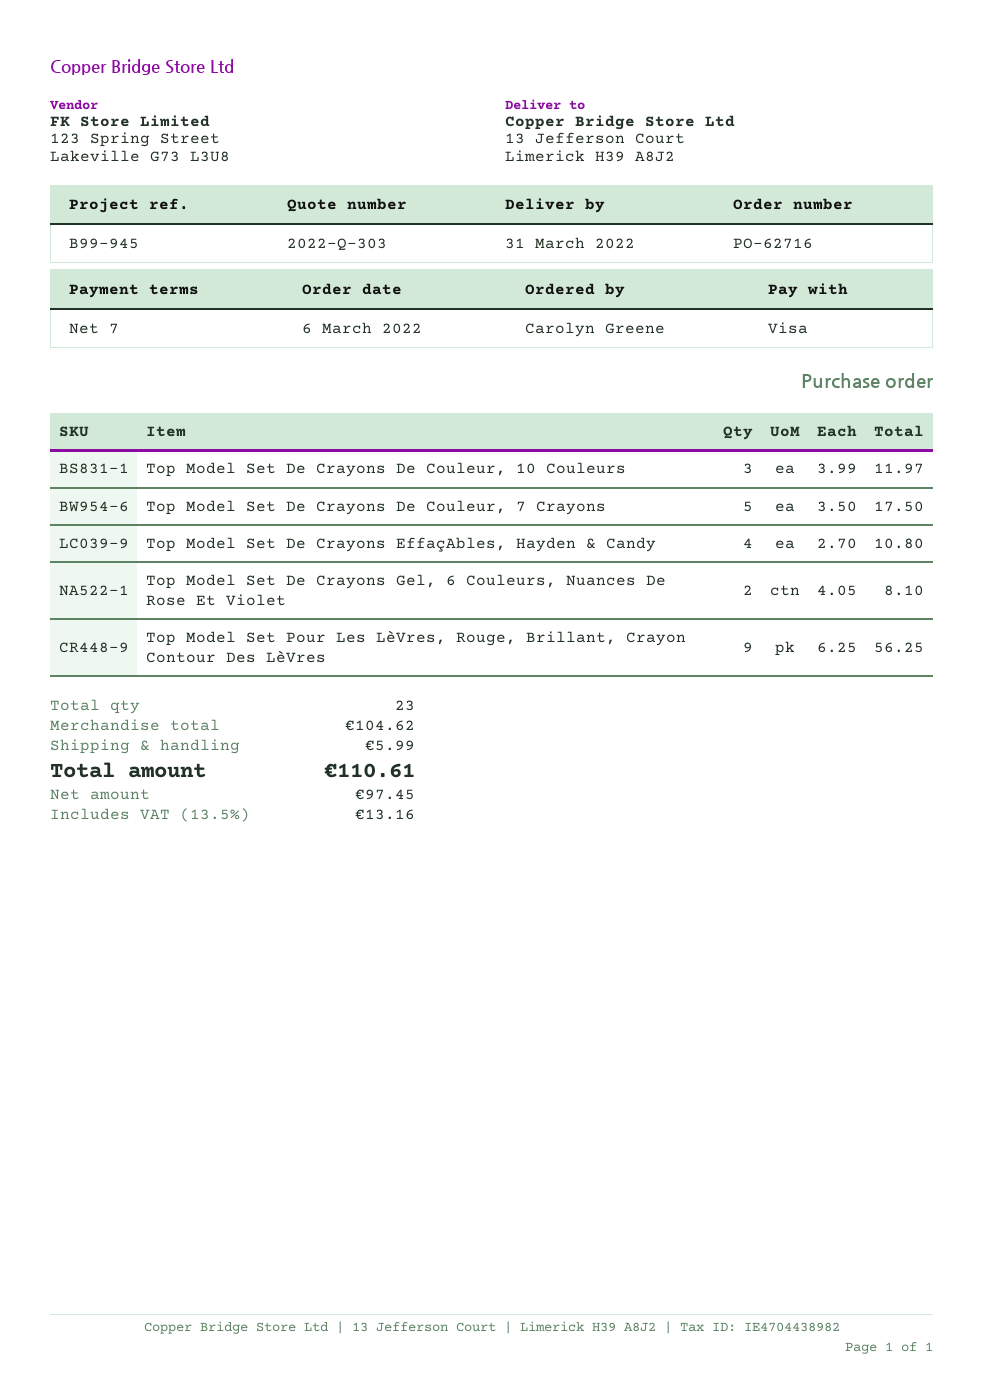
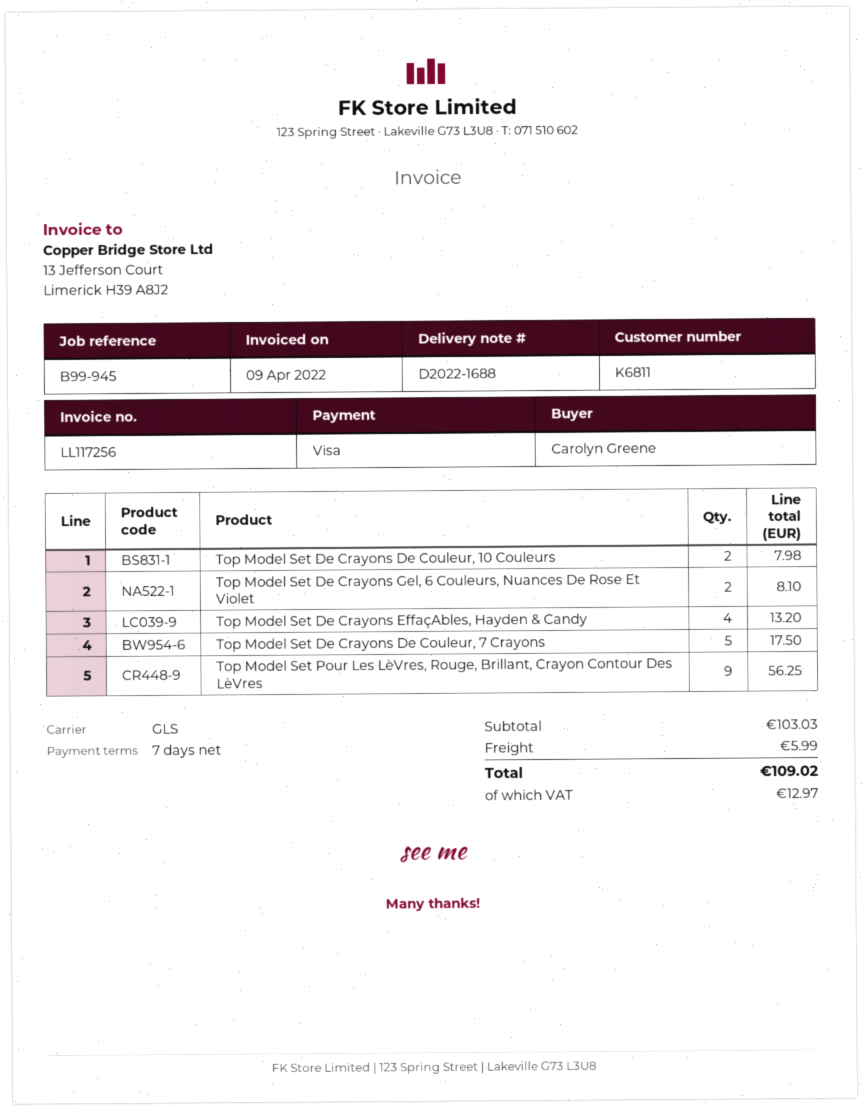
Top Model Set De Crayons De Couleur, 10 Couleurs: 3 for 11.97 -> 2 for 7.98
Top Model Set De Crayons EffaçAbles, Hayden & Candy: 4 for 10.80 -> 4 for 13.20
subtotal: 104.62 -> 103.03
tax: 13.16 -> 12.97
total: 110.61 -> 109.02

